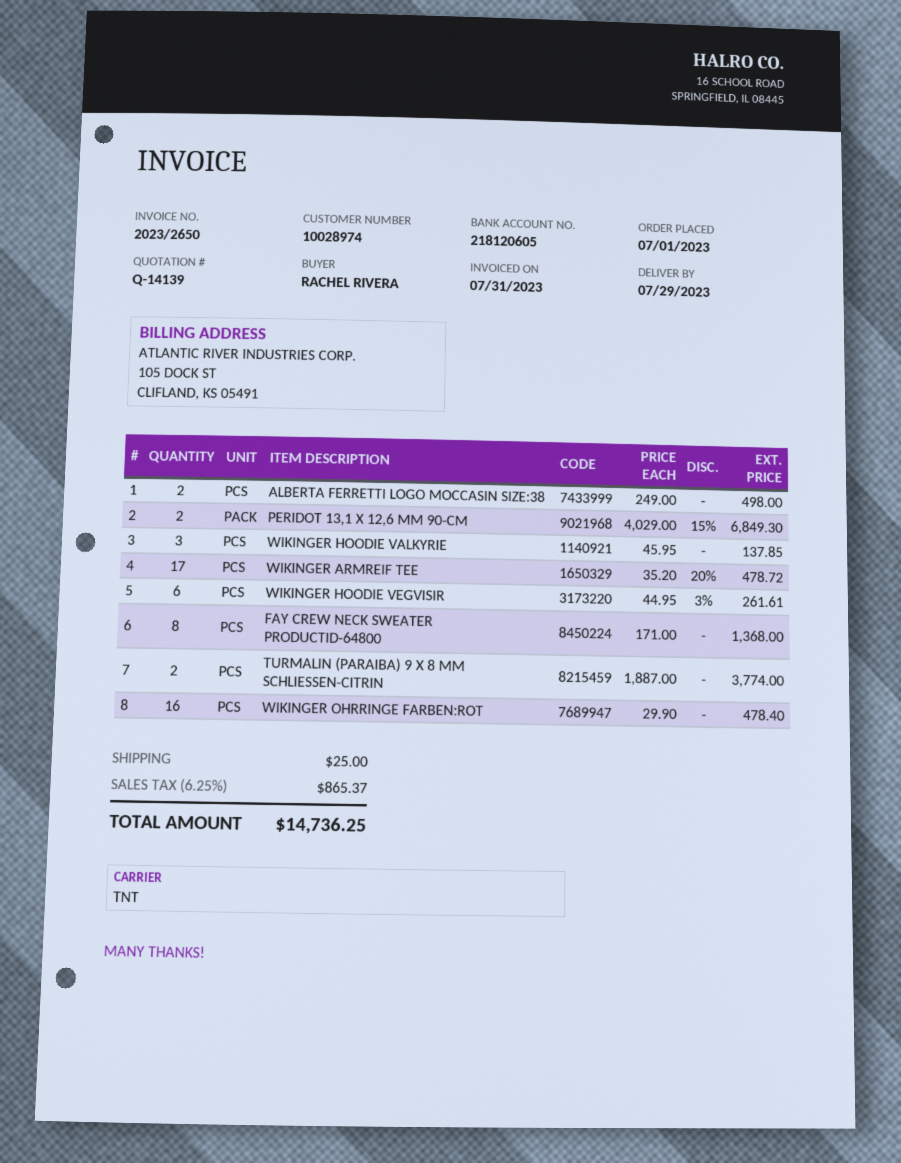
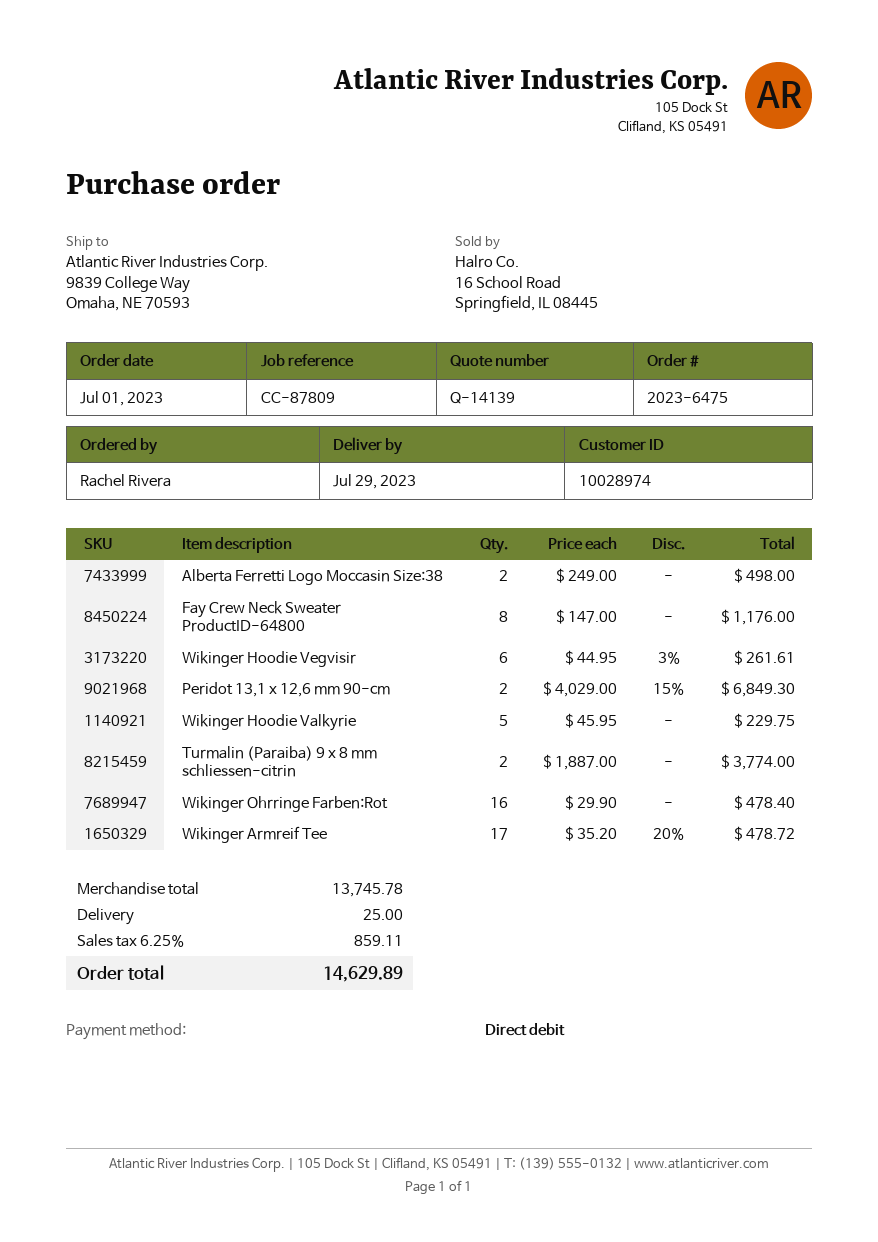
WIKINGER HOODIE VALKYRIE: 3 x 45.95 = 137.85 -> 5 x 45.95 = 229.75
FAY CREW NECK SWEATER PRODUCTID-64800: 8 x 171.00 = 1368.00 -> 8 x 147.00 = 1176.00
tax: 6.25% = 865.37 -> 6.25% = 859.11
total: 14736.25 -> 14629.89

